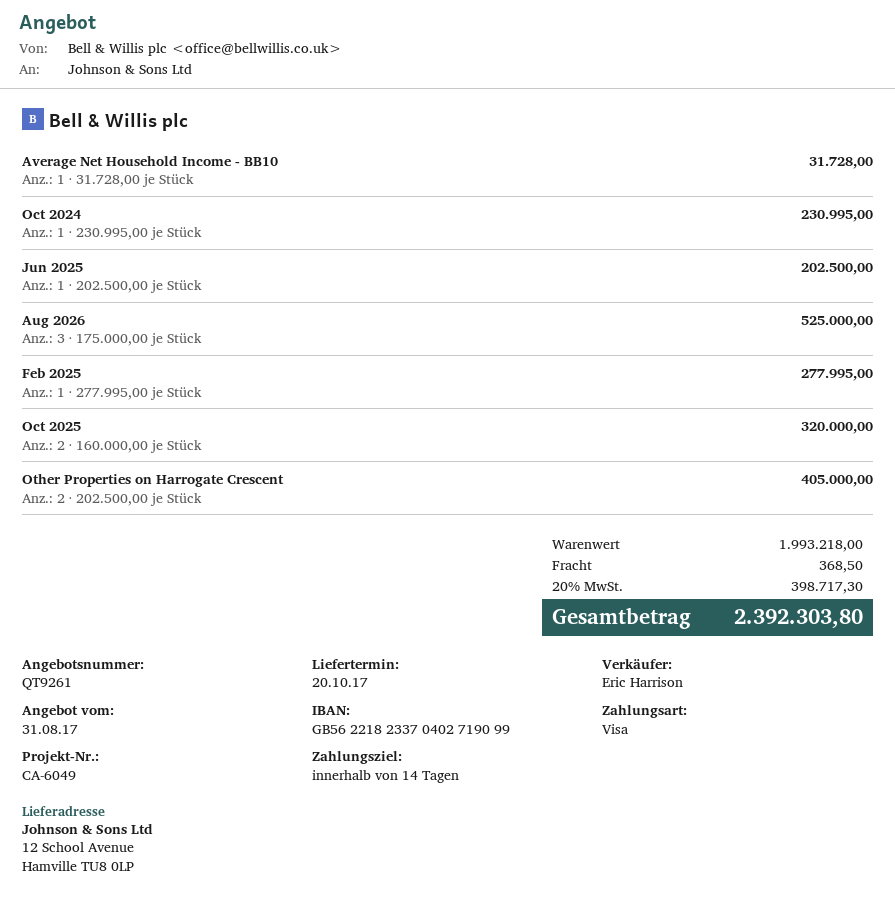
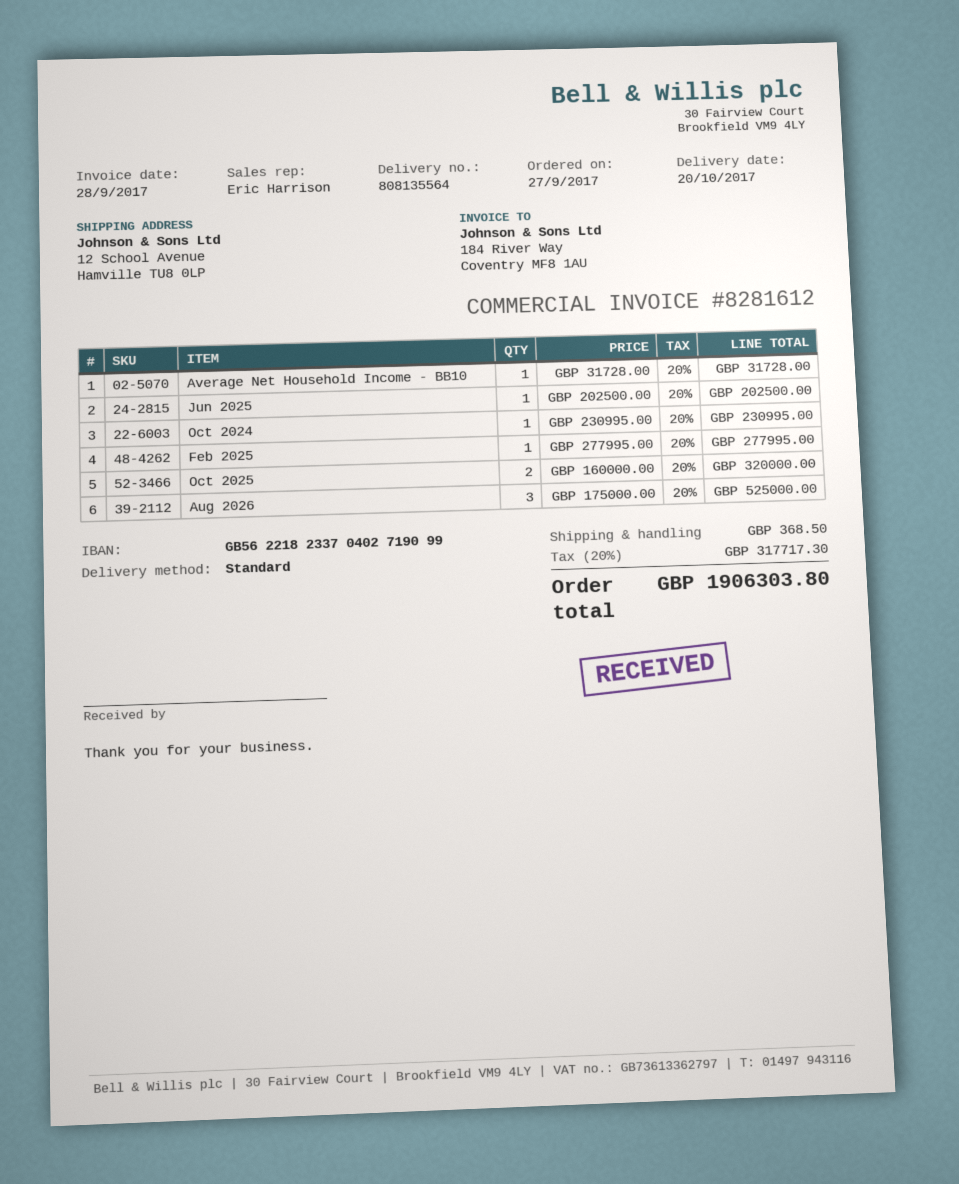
Other Properties on Harrogate Crescent: 2 x 202500.00 = 405000.00 -> none
tax: 20% = 398717.30 -> 20% = 317717.30
total: 2392303.80 -> 1906303.80

